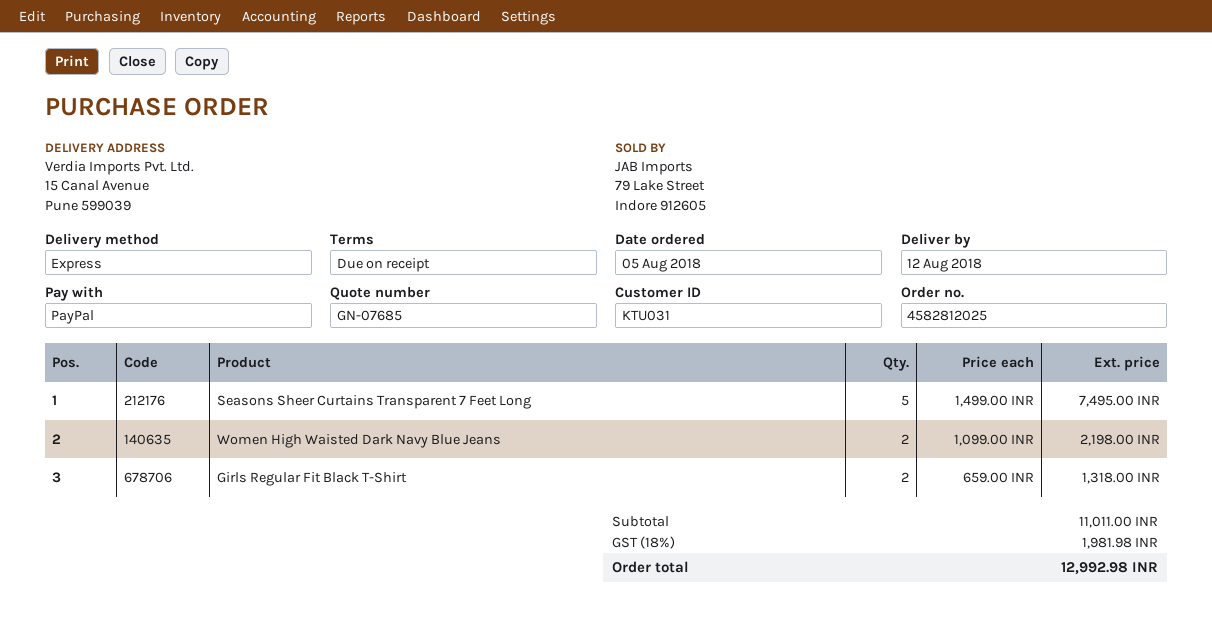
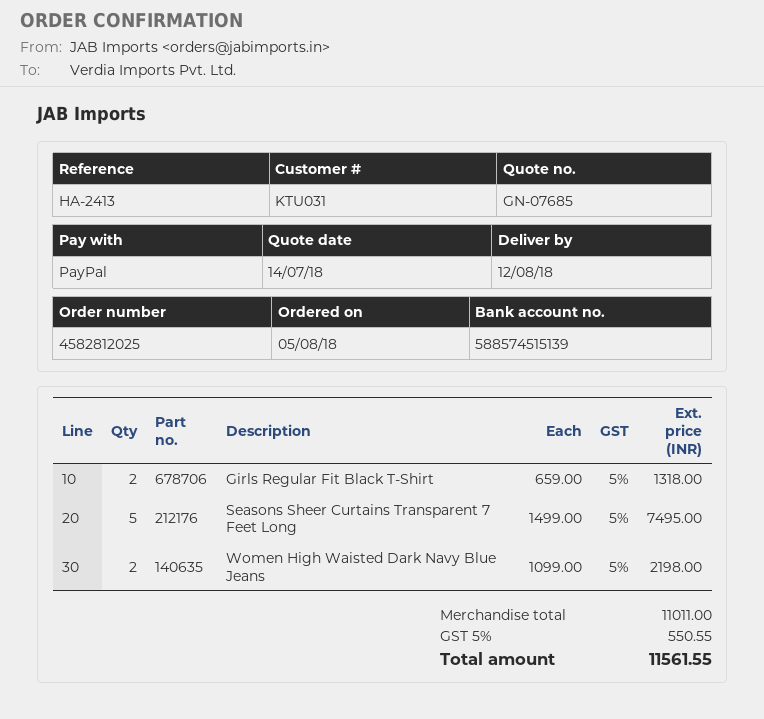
tax: 18% = 1981.98 -> 5% = 550.55
total: 12992.98 -> 11561.55

